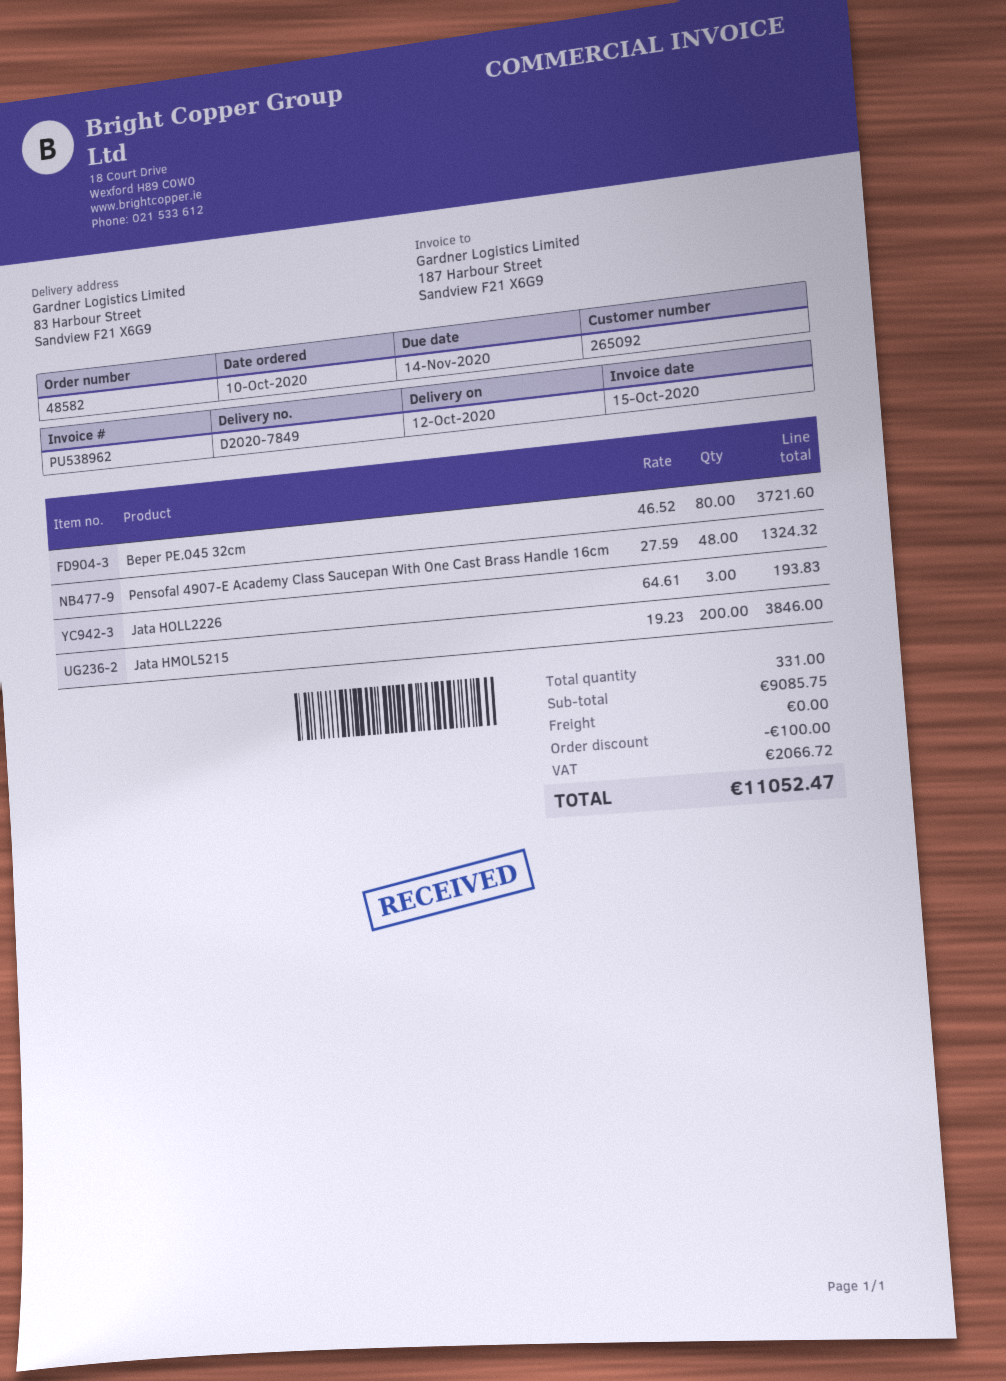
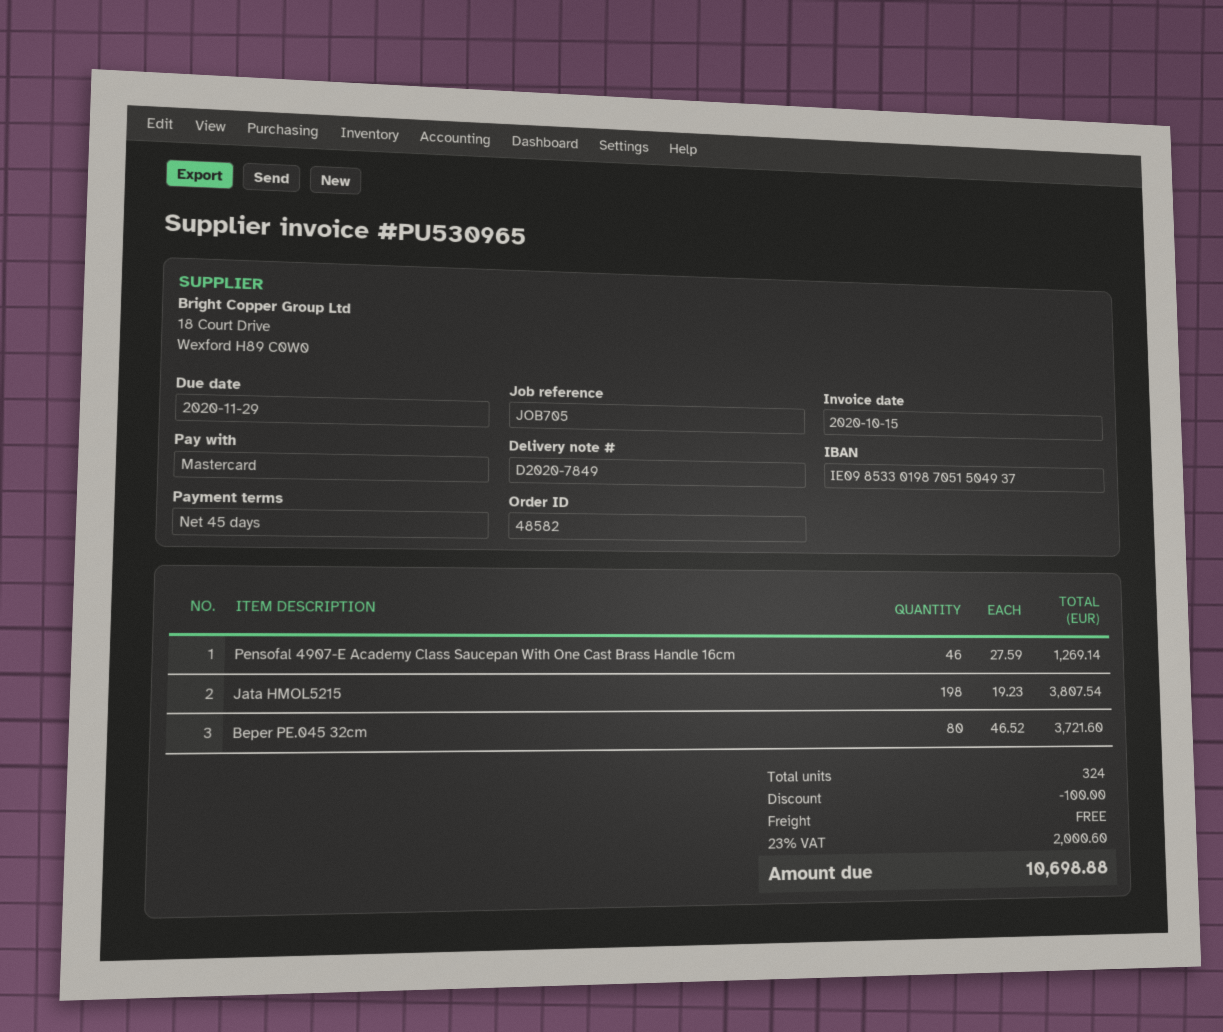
invoice number: PU538962 -> PU530965
due date: 2020-11-14 -> 2020-11-29
Pensofal 4907-E Academy Class Saucepan With One Cast Brass Handle 16cm: 48 x 27.59 = 1324.32 -> 46 x 27.59 = 1269.14
Jata HOLL2226: 3 x 64.61 = 193.83 -> none
Jata HMOL5215: 200 x 19.23 = 3846.00 -> 198 x 19.23 = 3807.54
total quantity: 331 -> 324
tax: 2066.72 -> 2000.60
total: 11052.47 -> 10698.88

